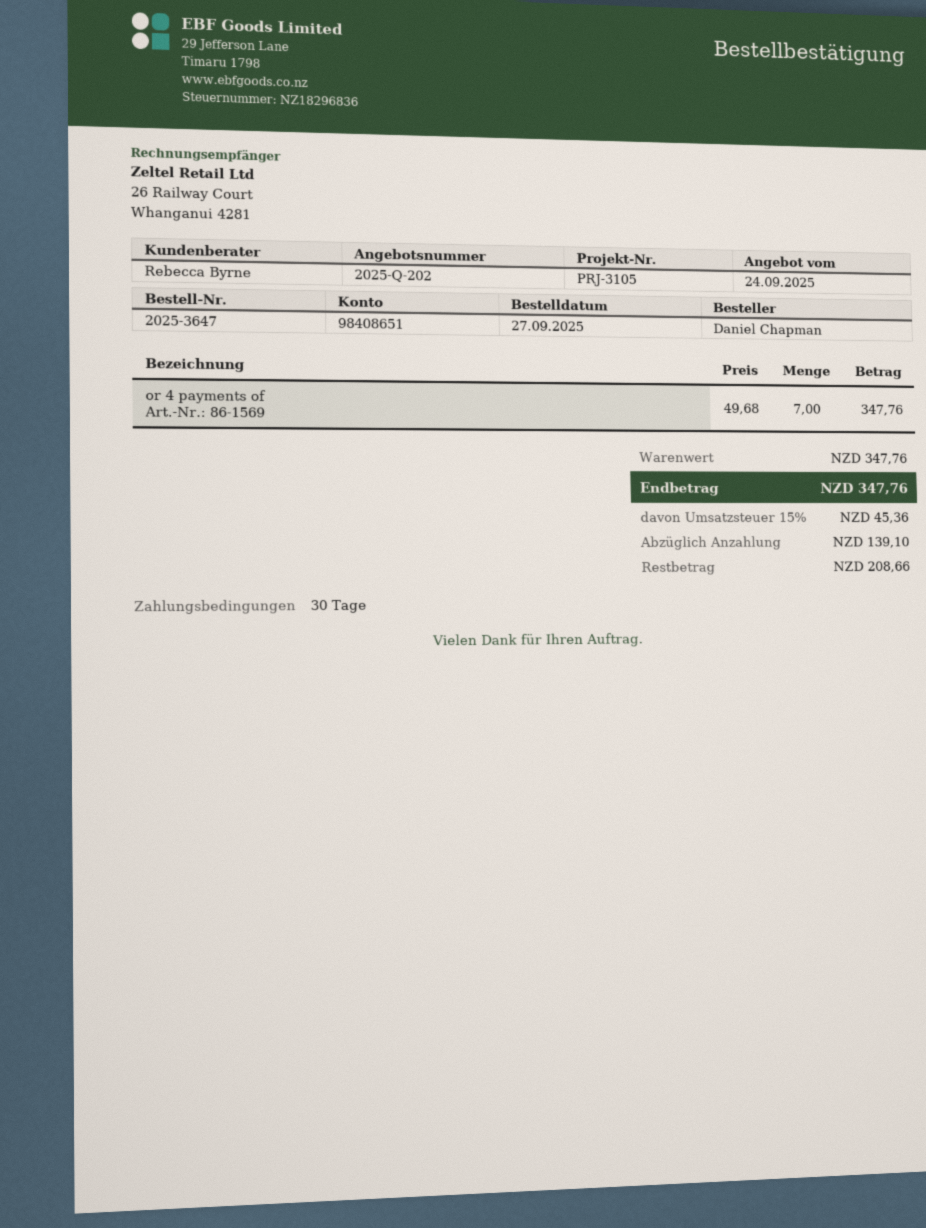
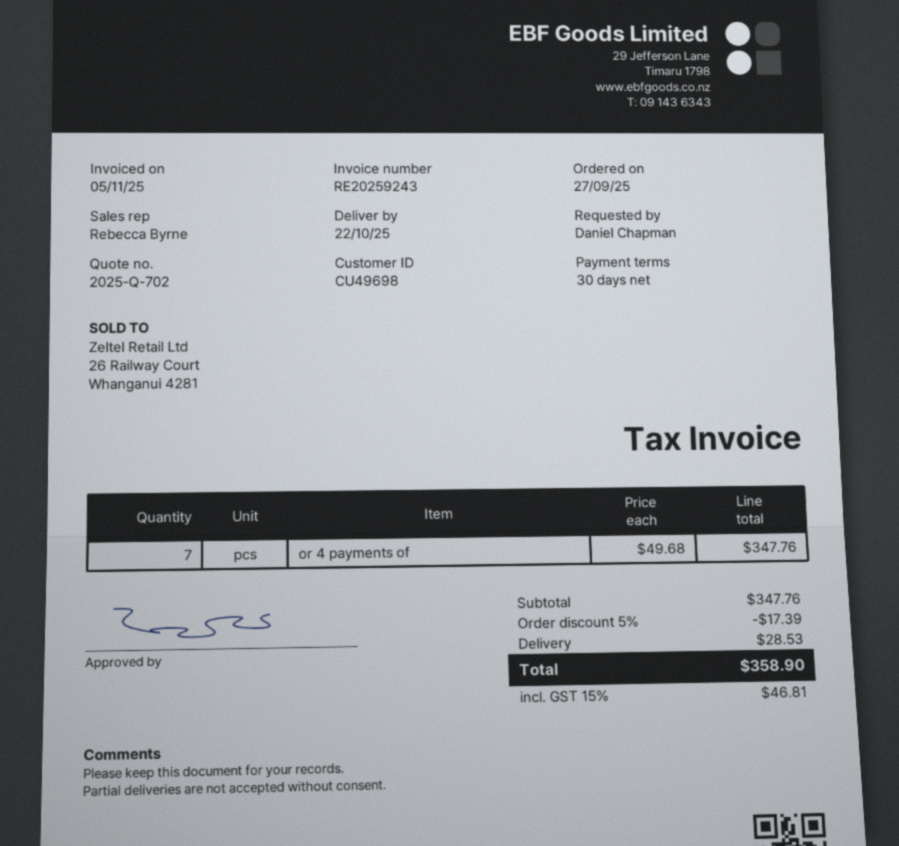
quote number: 2025-Q-202 -> 2025-Q-702
discount: none -> 5% = 17.39
shipping: none -> 28.53
tax: 15% = 45.36 -> 15% = 46.81
total: 347.76 -> 358.90

